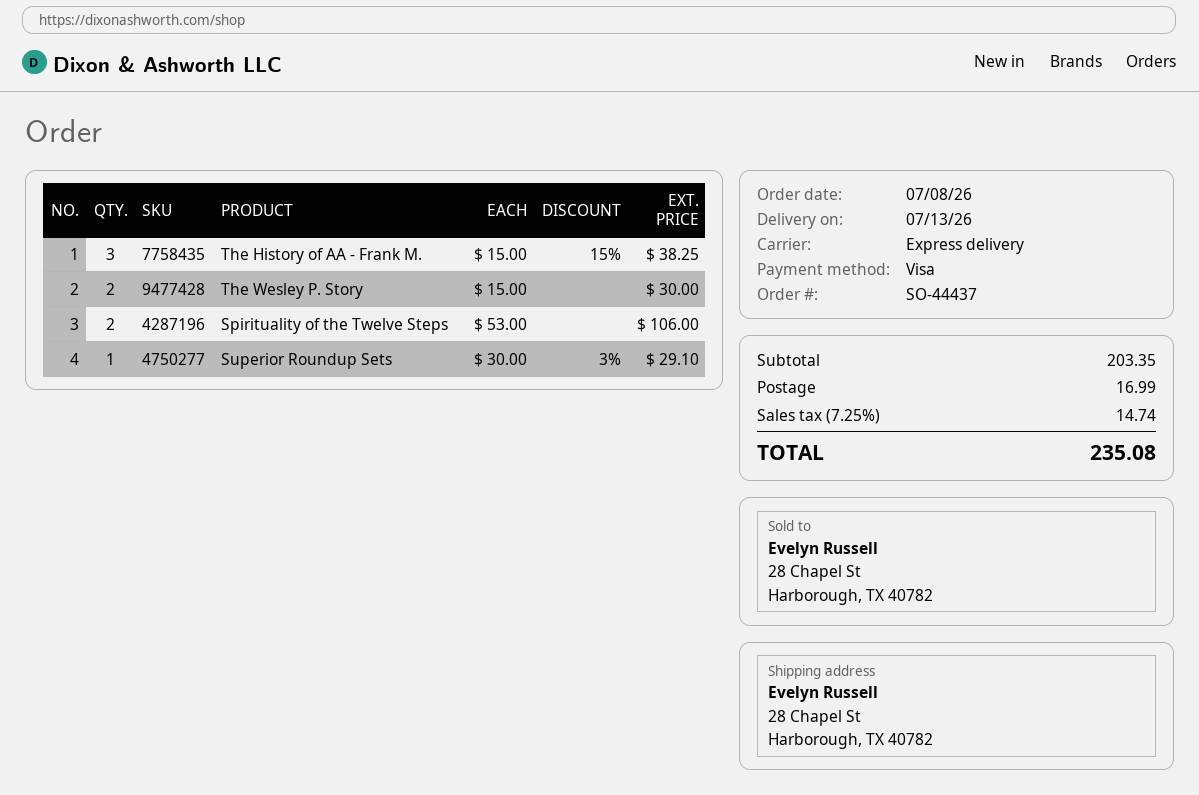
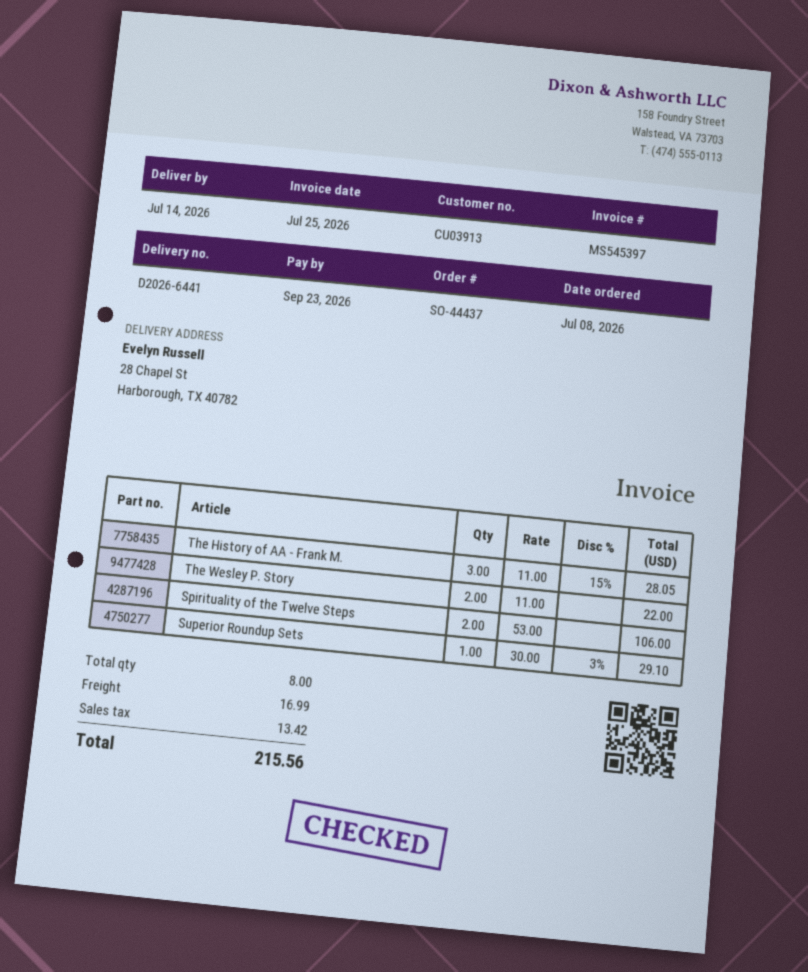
delivery date: 2026-07-13 -> 2026-07-14
The History of AA - Frank M.: 3 x 15.00 - 15% = 38.25 -> 3 x 11.00 - 15% = 28.05
The Wesley P. Story: 2 x 15.00 = 30.00 -> 2 x 11.00 = 22.00
tax: 14.74 -> 13.42
total: 235.08 -> 215.56

